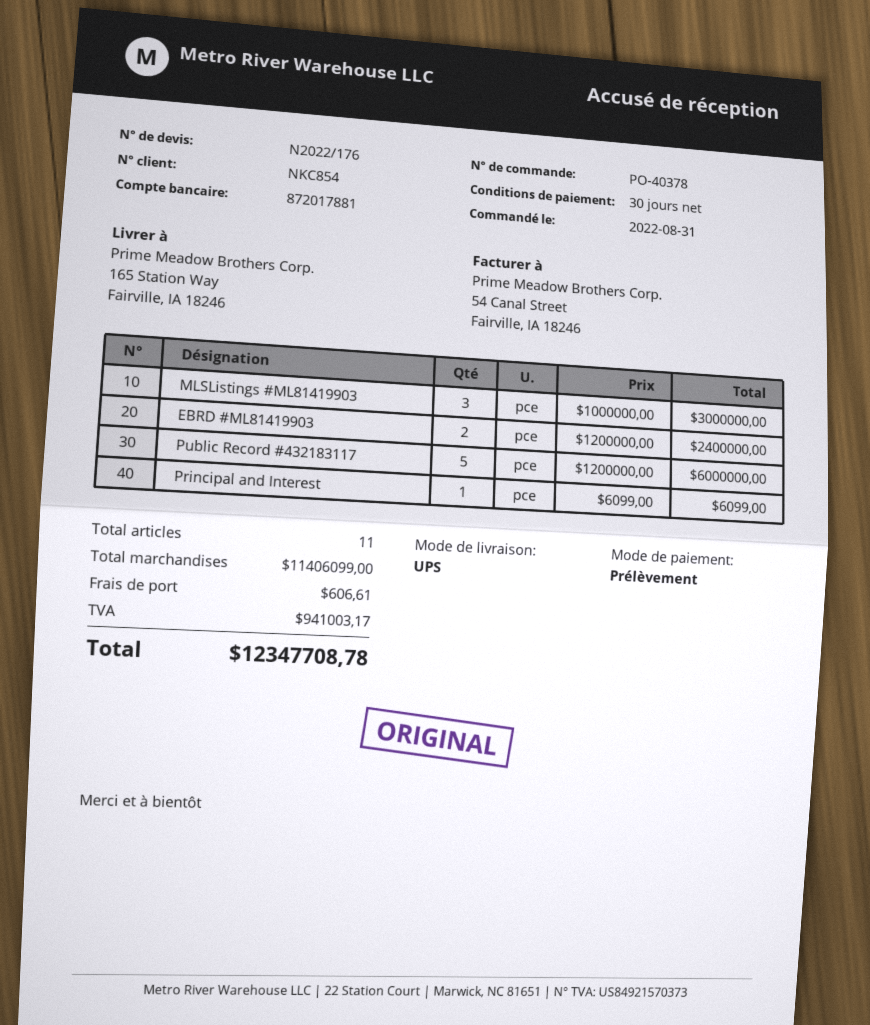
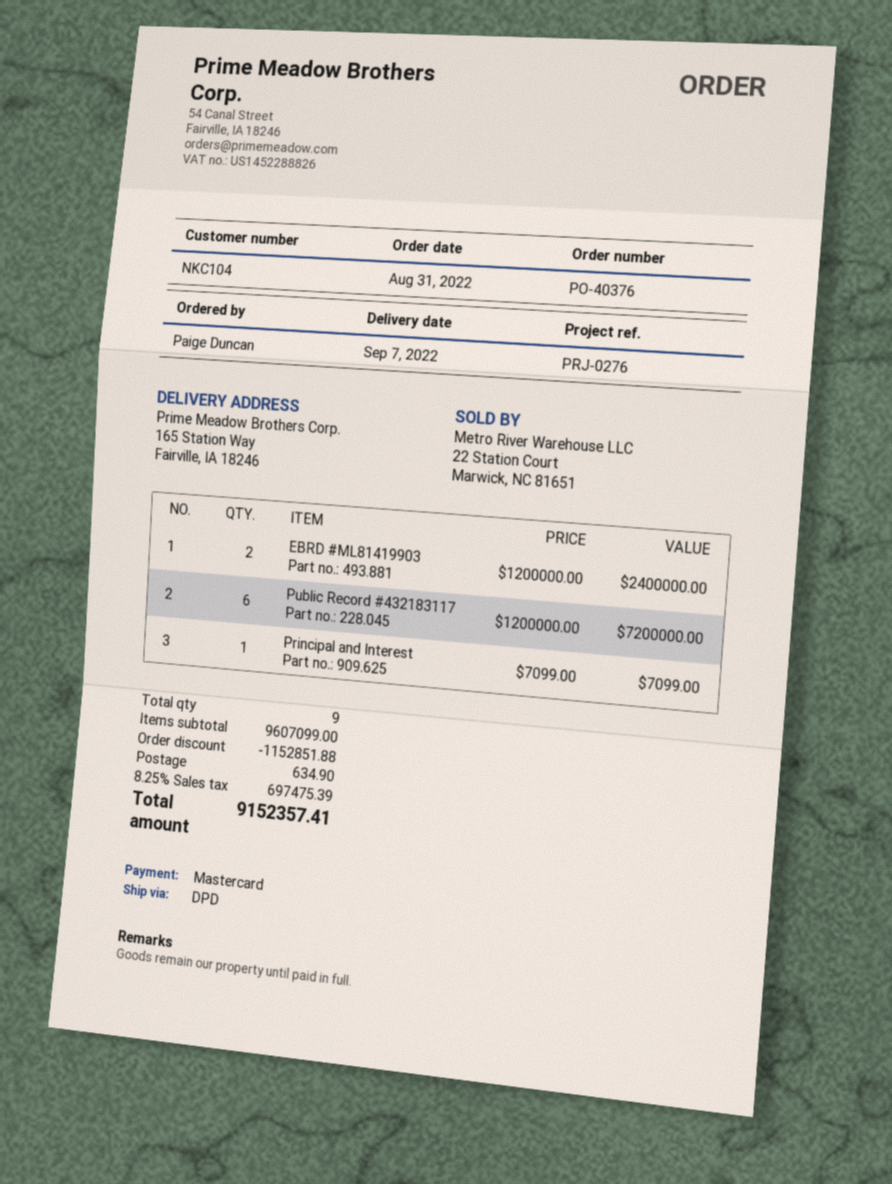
order number: PO-40378 -> PO-40376
customer number: NKC854 -> NKC104
payment method: direct debit -> Mastercard
shipping method: UPS -> DPD
MLSListings #ML81419903: 3 x 1000000.00 = 3000000.00 -> none
Public Record #432183117: 5 x 1200000.00 = 6000000.00 -> 6 x 1200000.00 = 7200000.00
Principal and Interest: 1 x 6099.00 = 6099.00 -> 1 x 7099.00 = 7099.00
total quantity: 11 -> 9
subtotal: 11406099.00 -> 9607099.00
discount: none -> 1152851.88
shipping: 606.61 -> 634.90
tax: 941003.17 -> 697475.39
total: 12347708.78 -> 9152357.41

